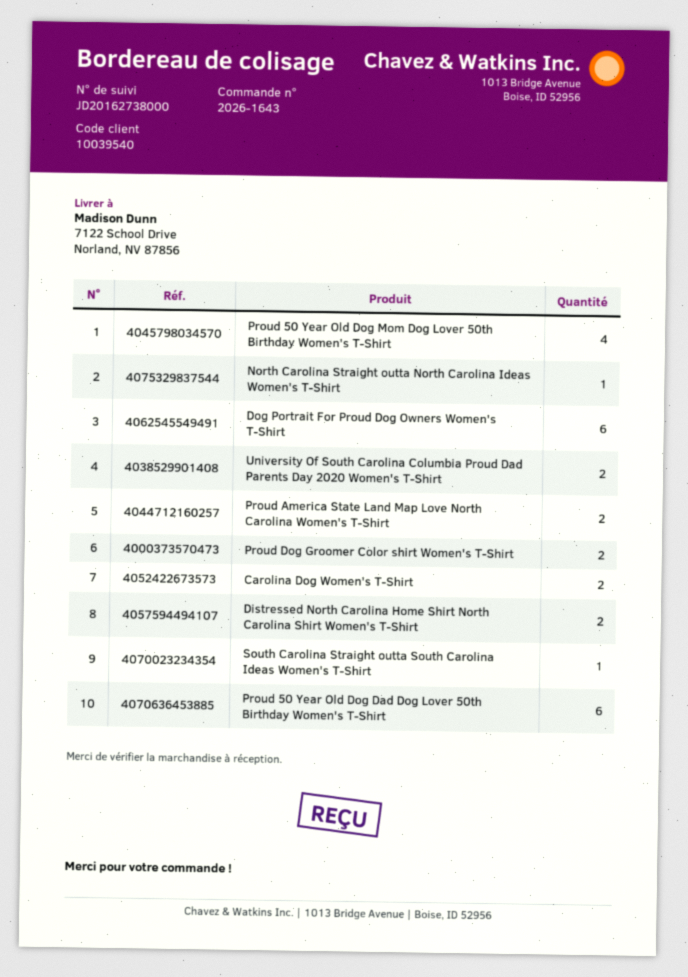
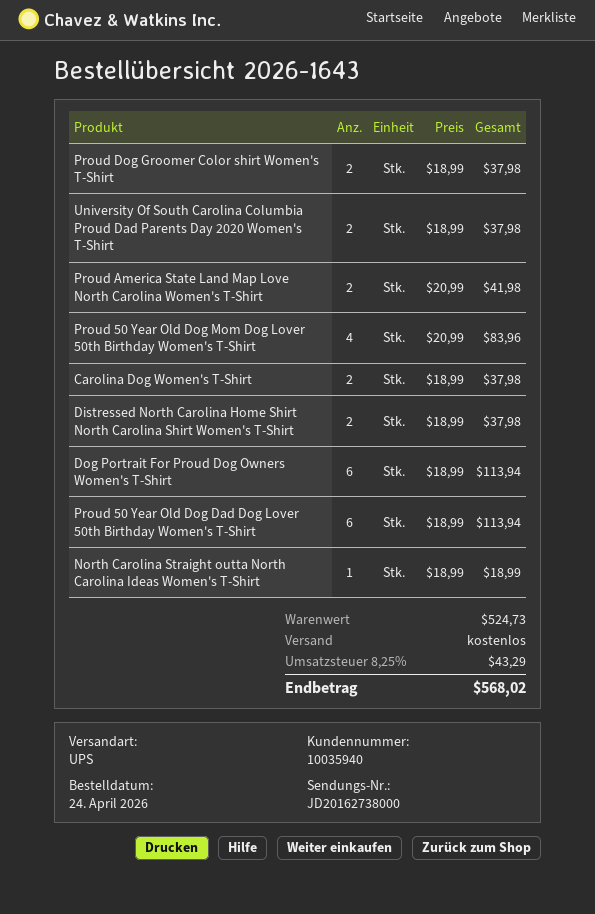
customer number: 10039540 -> 10035940
South Carolina Straight outta South Carolina Ideas Women's T-Shirt: 1 -> none

